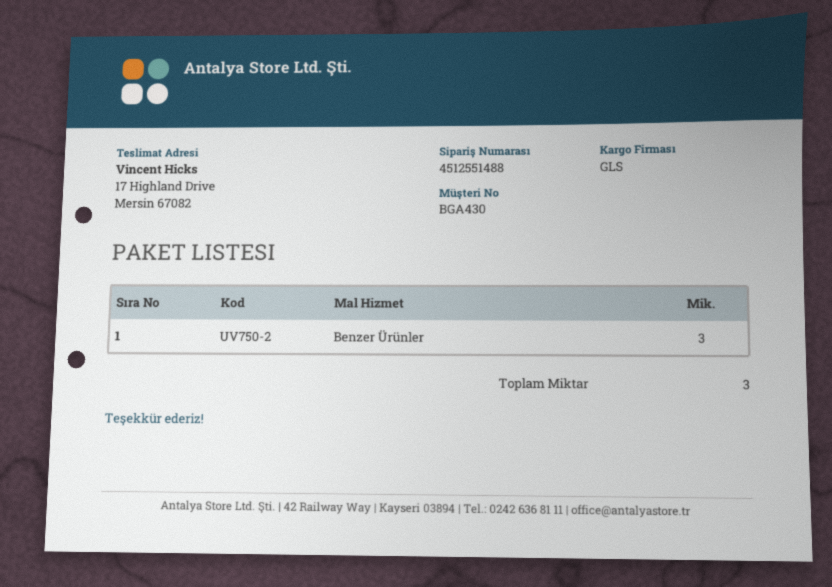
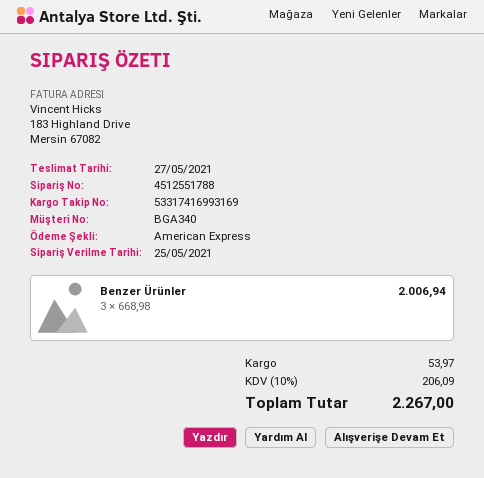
order number: 4512551488 -> 4512551788
customer number: BGA430 -> BGA340

